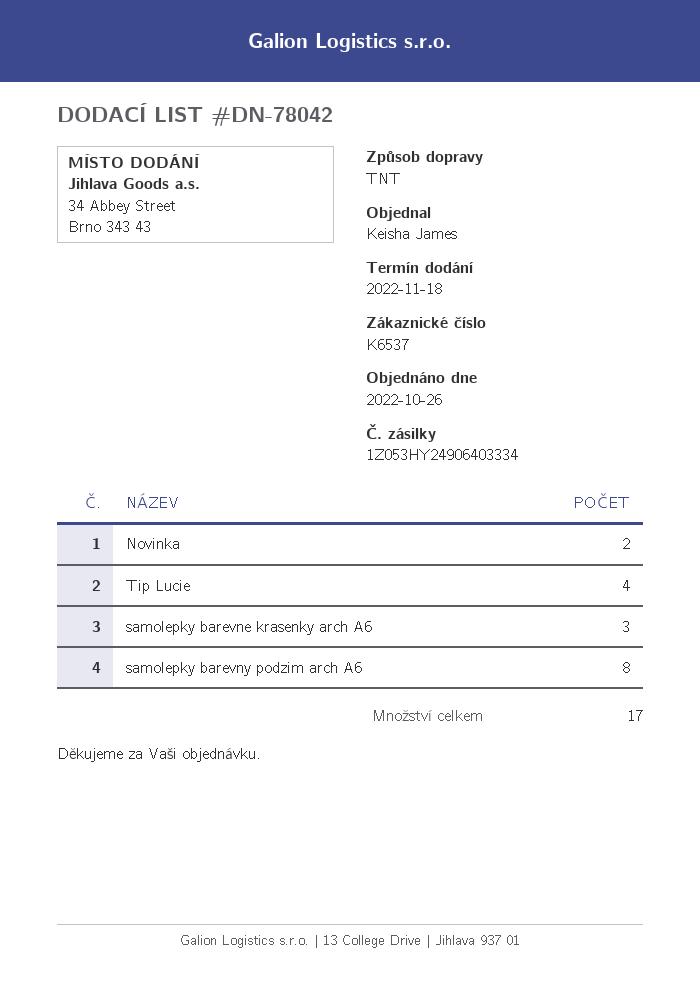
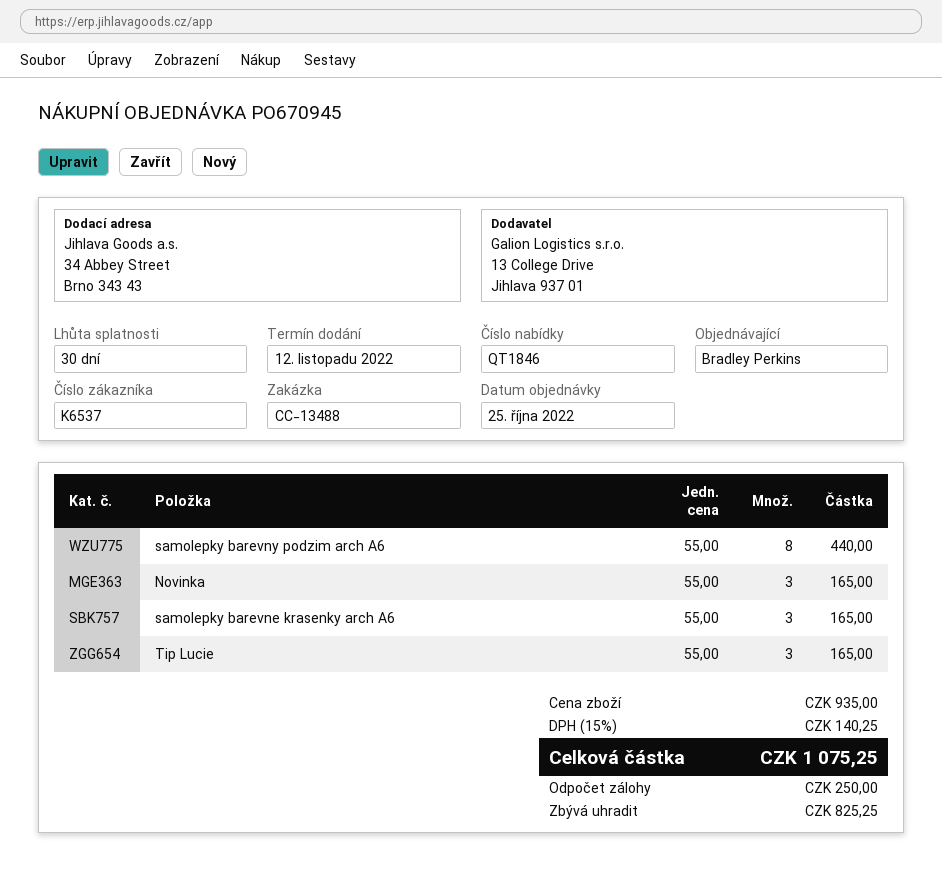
order date: 2022-10-26 -> 2022-10-25
delivery date: 2022-11-18 -> 2022-11-12
ordered by: Keisha James -> Bradley Perkins
Novinka: 2 -> 3
Tip Lucie: 4 -> 3

